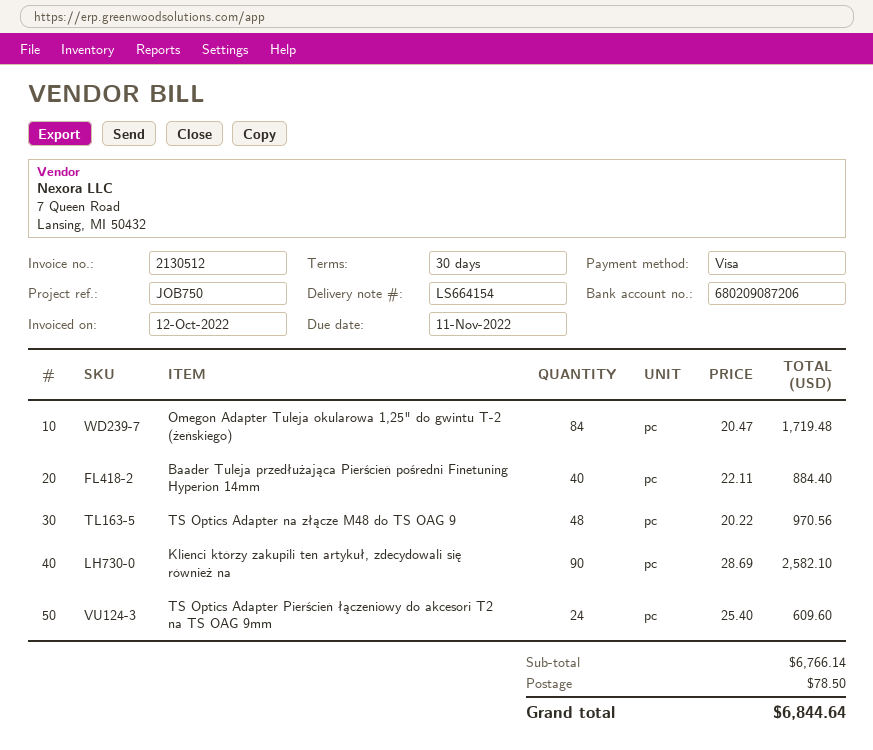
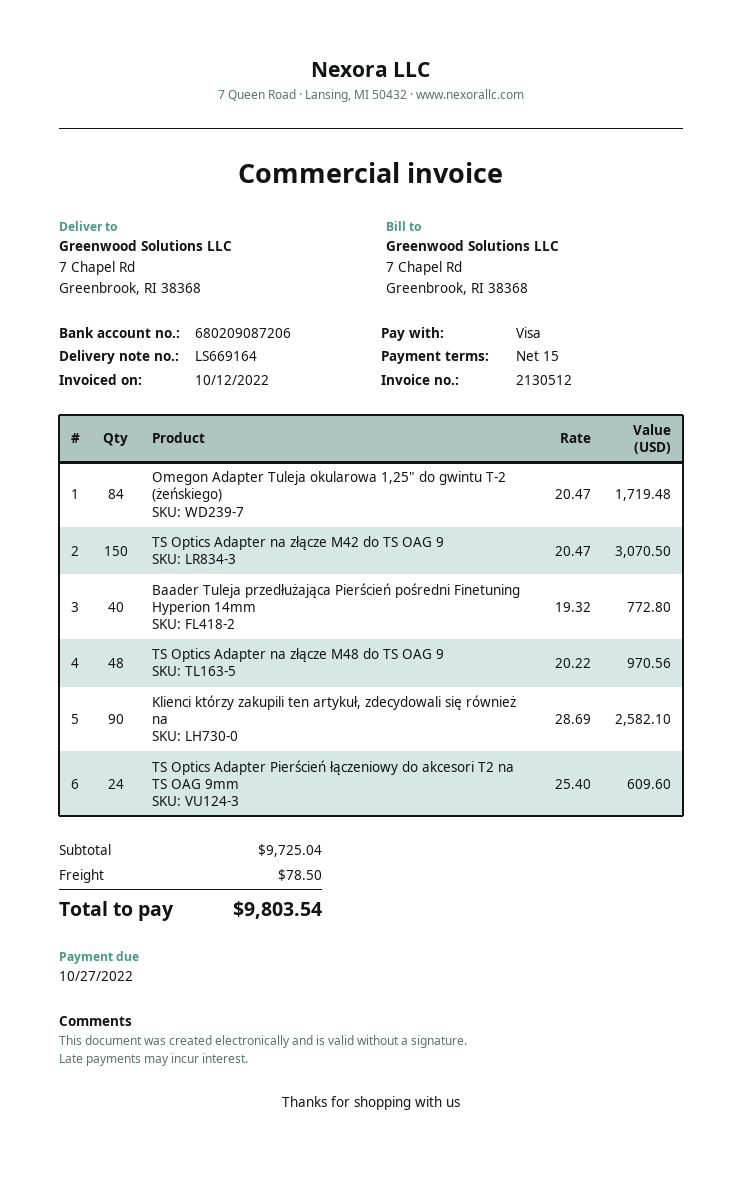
delivery note number: LS664154 -> LS669164
payment terms: 30 days -> 15 days
due date: 2022-11-11 -> 2022-10-27
Baader Tuleja przedłużająca Pierścień pośredni Finetuning Hyperion 14mm: 40 x 22.11 = 884.40 -> 40 x 19.32 = 772.80
TS Optics Adapter na złącze M42 do TS OAG 9: none -> 150 x 20.47 = 3070.50
subtotal: 6766.14 -> 9725.04
total: 6844.64 -> 9803.54

